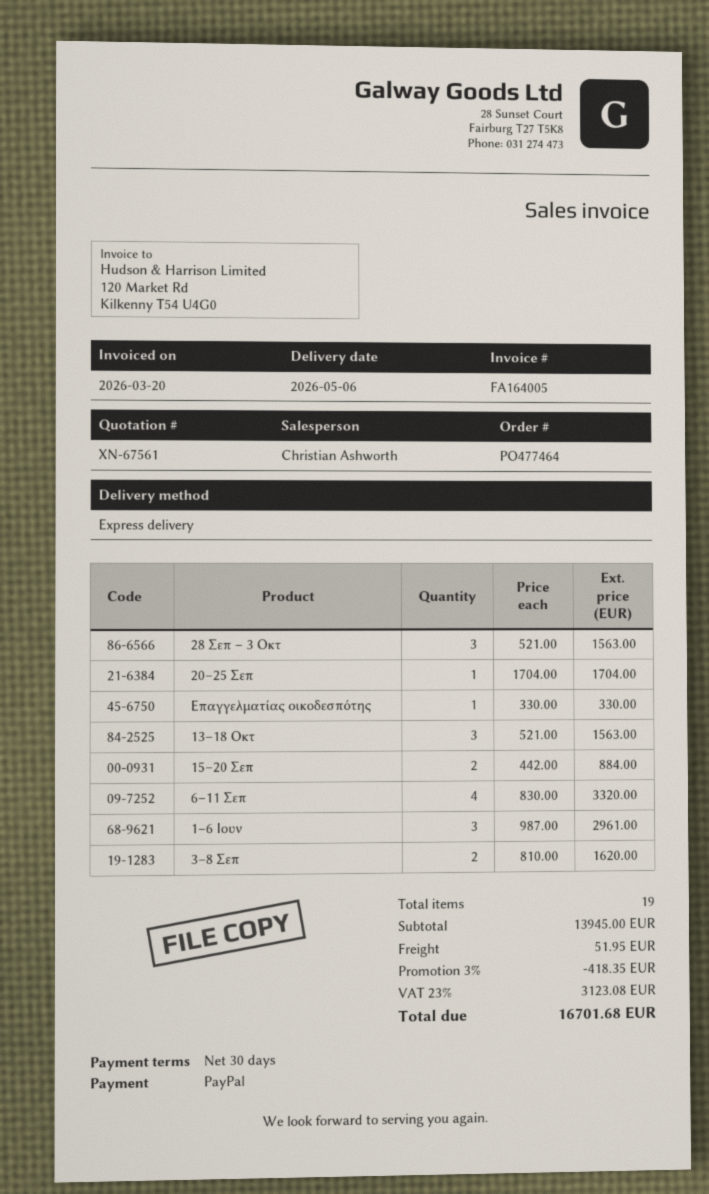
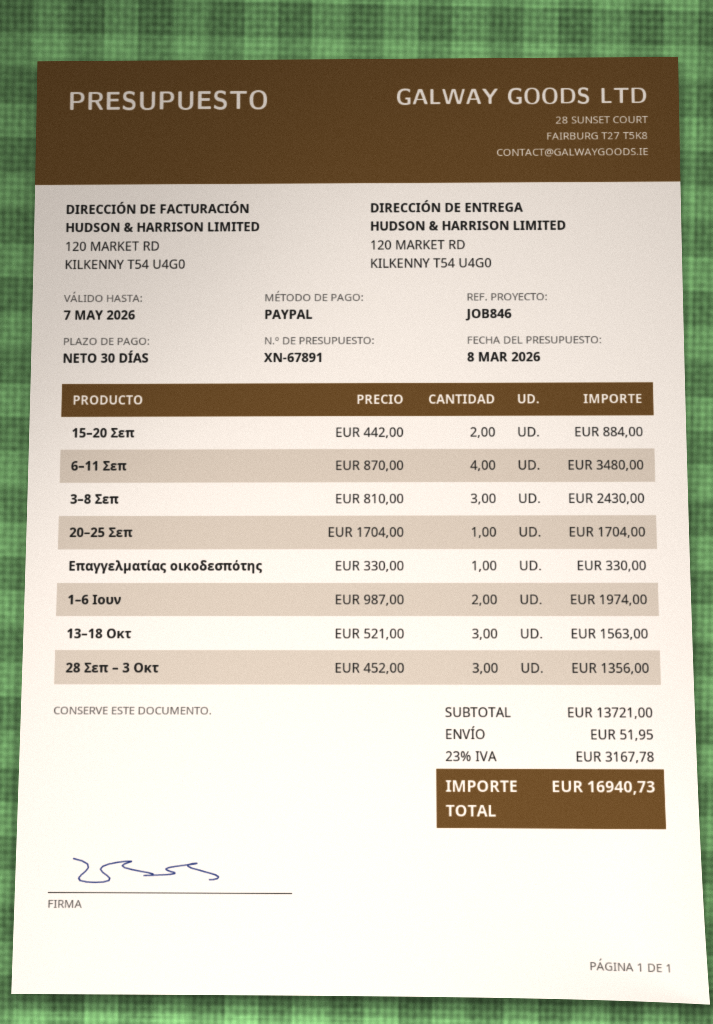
quote number: XN-67561 -> XN-67891
28 Σεπ – 3 Οκτ: 3 x 521.00 = 1563.00 -> 3 x 452.00 = 1356.00
6–11 Σεπ: 4 x 830.00 = 3320.00 -> 4 x 870.00 = 3480.00
1–6 Ιουν: 3 x 987.00 = 2961.00 -> 2 x 987.00 = 1974.00
3–8 Σεπ: 2 x 810.00 = 1620.00 -> 3 x 810.00 = 2430.00
subtotal: 13945.00 -> 13721.00
discount: 3% = 418.35 -> none
tax: 23% = 3123.08 -> 23% = 3167.78
total: 16701.68 -> 16940.73

